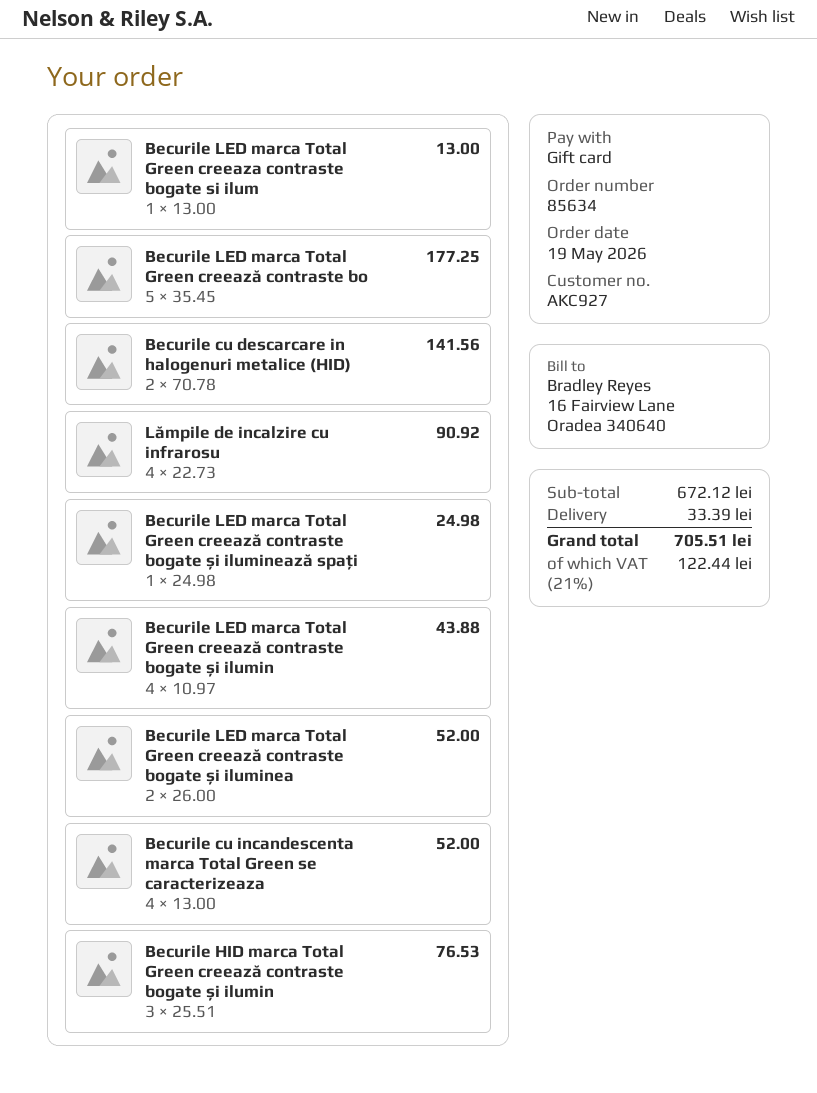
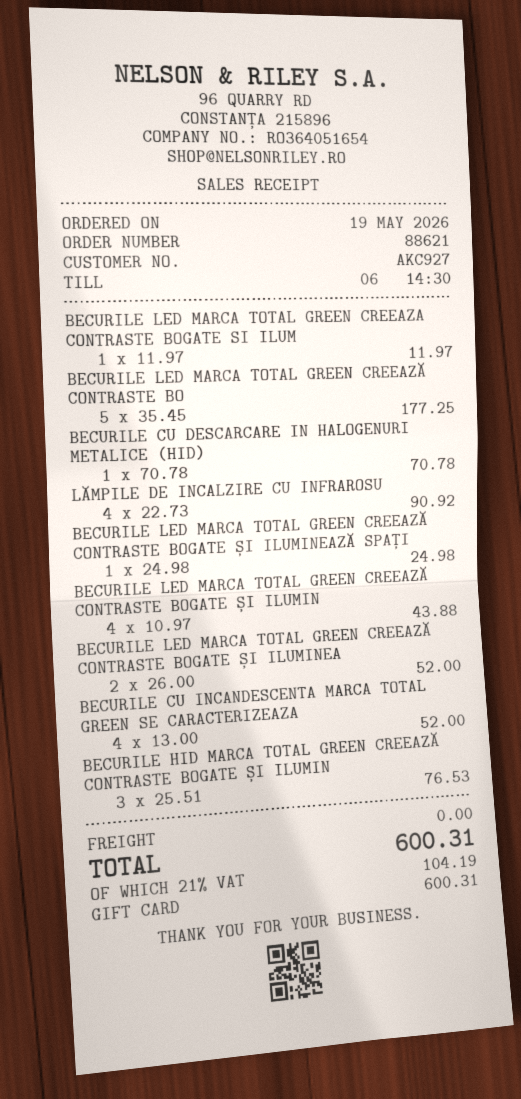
order number: 85634 -> 88621
Becurile LED marca Total Green creeaza contraste bogate si ilum: 1 x 13.00 = 13.00 -> 1 x 11.97 = 11.97
Becurile cu descarcare in halogenuri metalice (HID): 2 x 70.78 = 141.56 -> 1 x 70.78 = 70.78
shipping: 33.39 -> 0.00
tax: 21% = 122.44 -> 21% = 104.19
total: 705.51 -> 600.31

